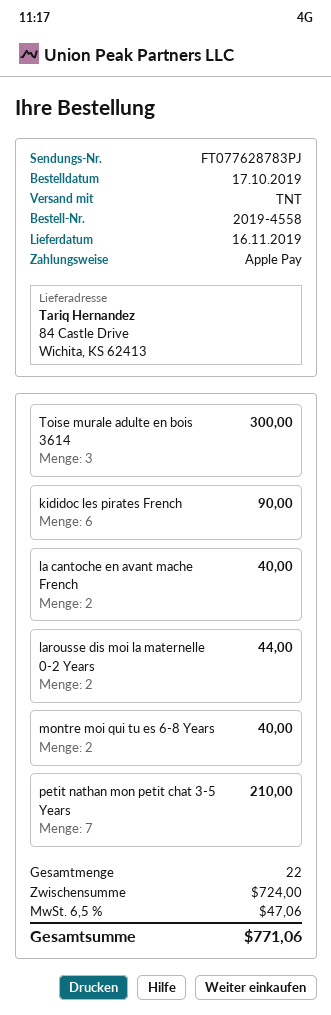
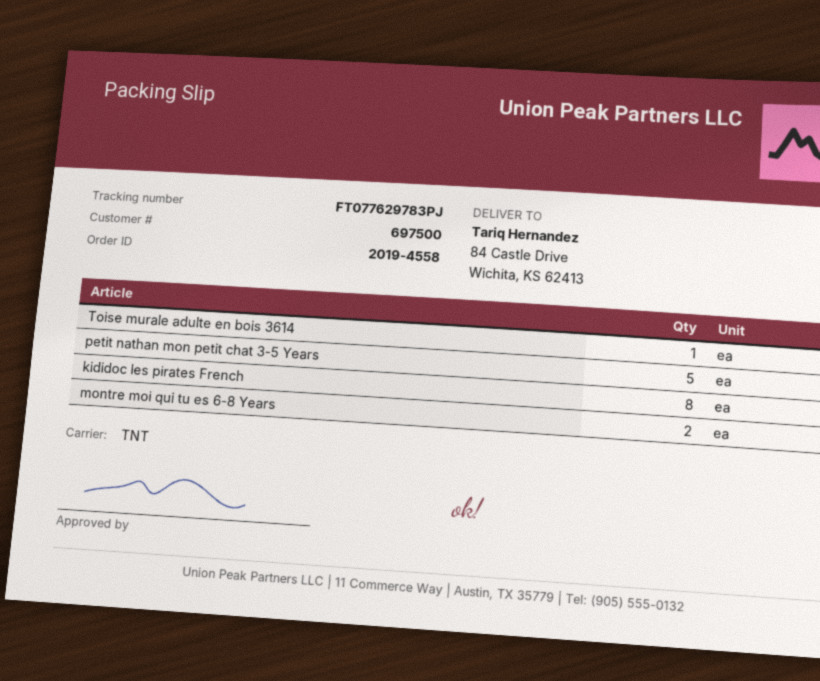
tracking number: FT077628783PJ -> FT077629783PJ
Toise murale adulte en bois 3614: 3 -> 1
kididoc les pirates French: 6 -> 8
la cantoche en avant mache French: 2 -> none
larousse dis moi la maternelle 0-2 Years: 2 -> none
petit nathan mon petit chat 3-5 Years: 7 -> 5

